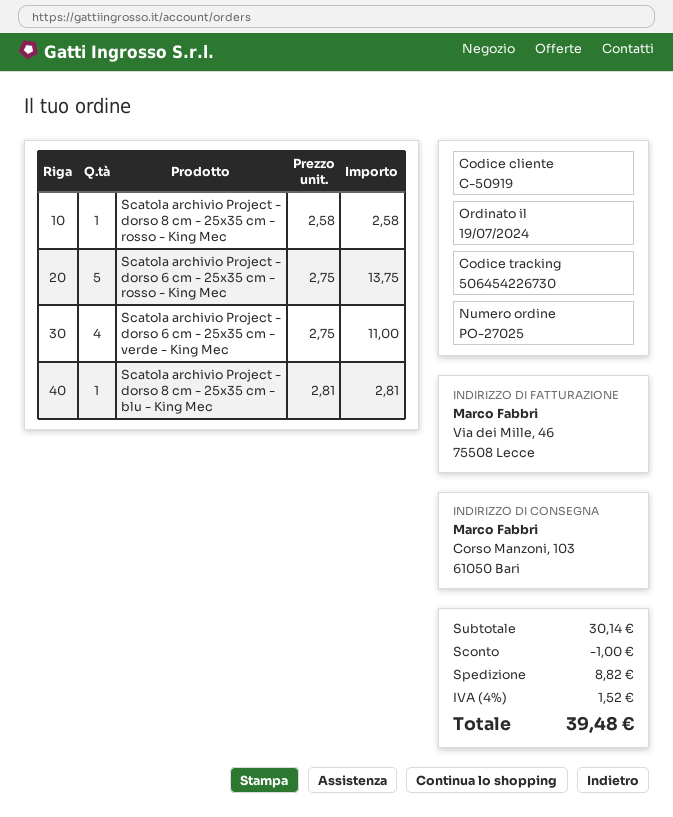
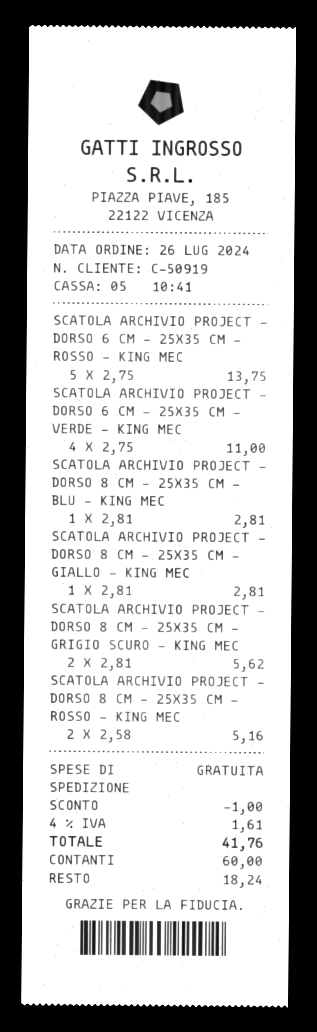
order date: 2024-07-19 -> 2024-07-26
Scatola archivio Project - dorso 8 cm - 25x35 cm - rosso - King Mec: 1 x 2.58 = 2.58 -> 2 x 2.58 = 5.16
SCATOLA ARCHIVIO PROJECT - DORSO 8 CM - 25X35 CM - GIALLO - KING MEC: none -> 1 x 2.81 = 2.81
SCATOLA ARCHIVIO PROJECT - DORSO 8 CM - 25X35 CM - GRIGIO SCURO - KING MEC: none -> 2 x 2.81 = 5.62
shipping: 8.82 -> 0.00
tax: 4% = 1.52 -> 4% = 1.61
total: 39.48 -> 41.76

